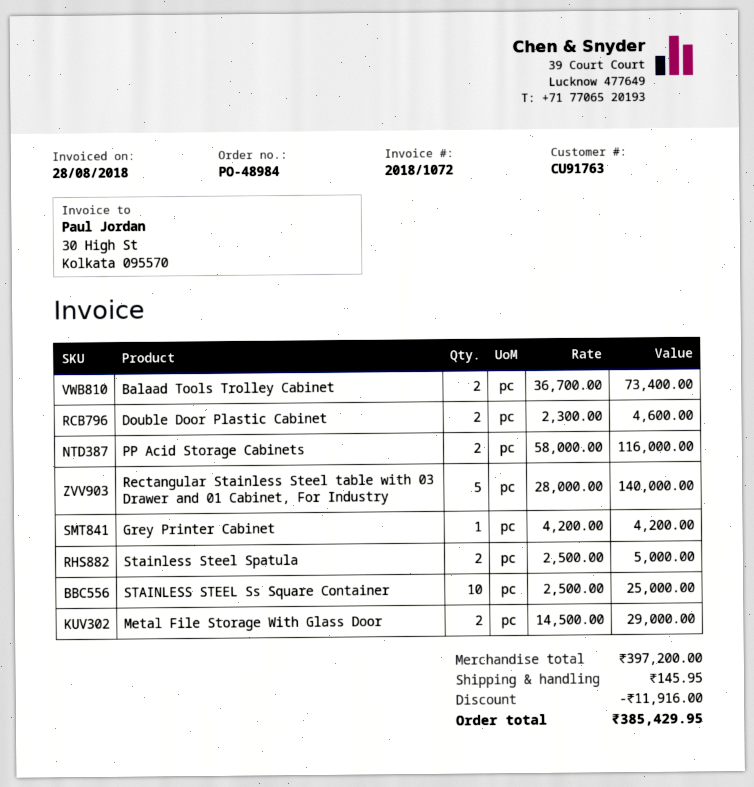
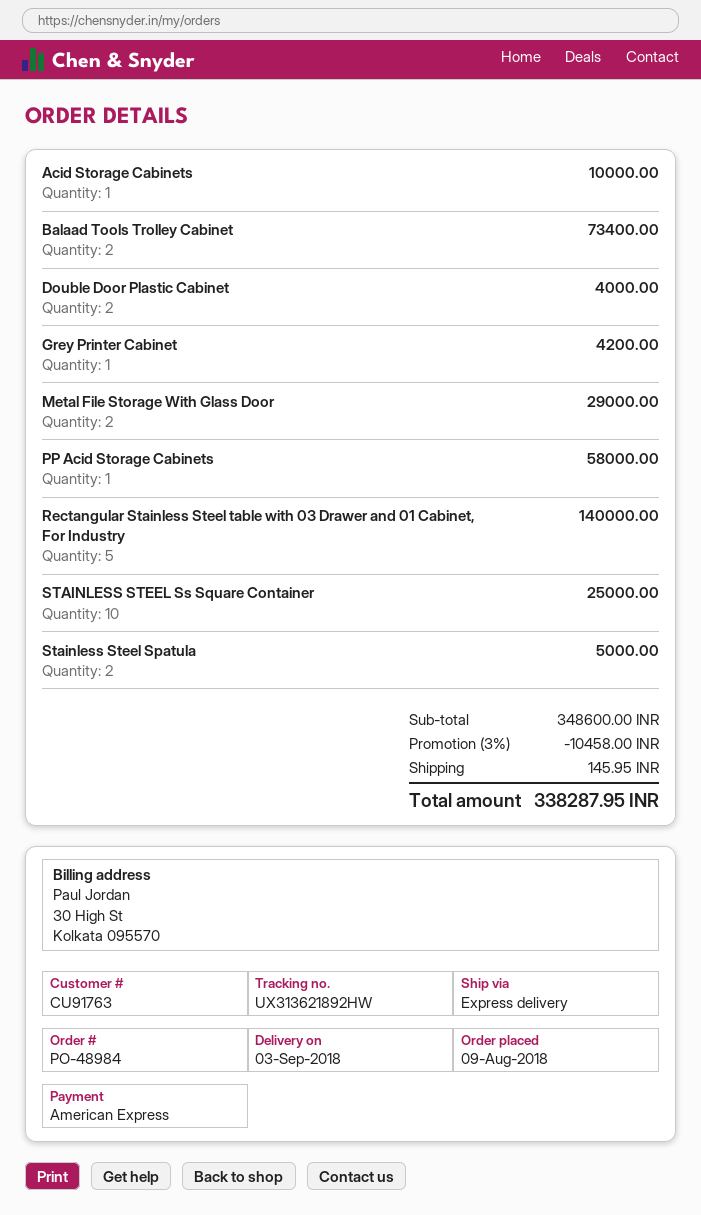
Double Door Plastic Cabinet: 2 for 4600.00 -> 2 for 4000.00
PP Acid Storage Cabinets: 2 for 116000.00 -> 1 for 58000.00
Acid Storage Cabinets: none -> 1 for 10000.00
subtotal: 397200.00 -> 348600.00
discount: 11916.00 -> 10458.00
total: 385429.95 -> 338287.95

